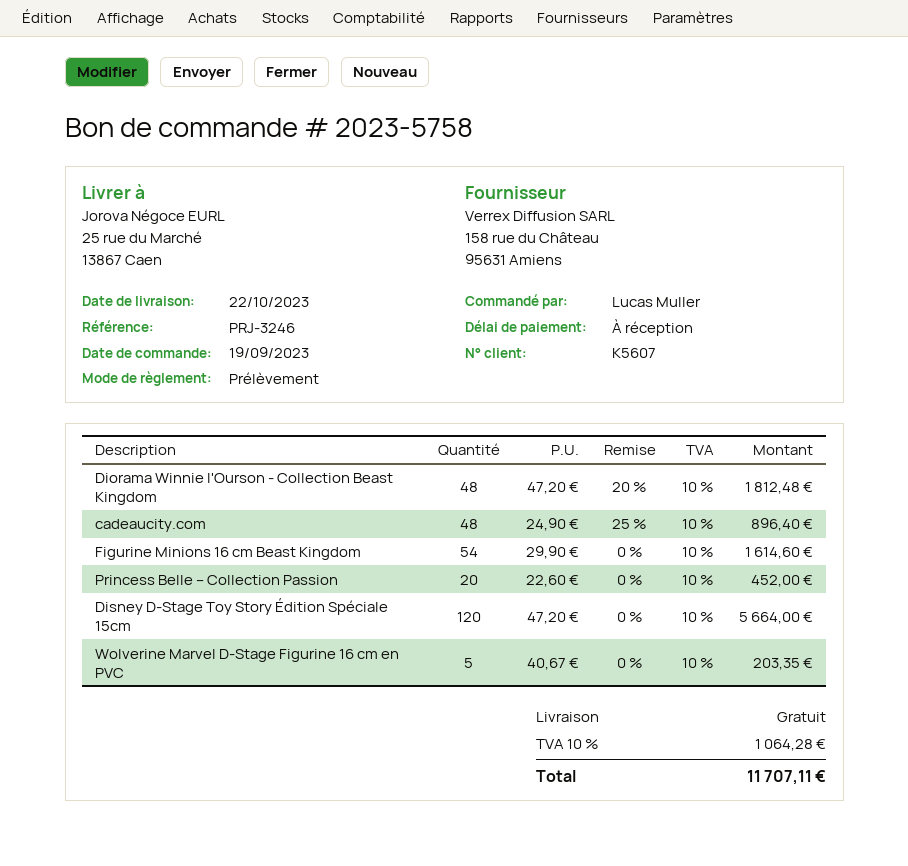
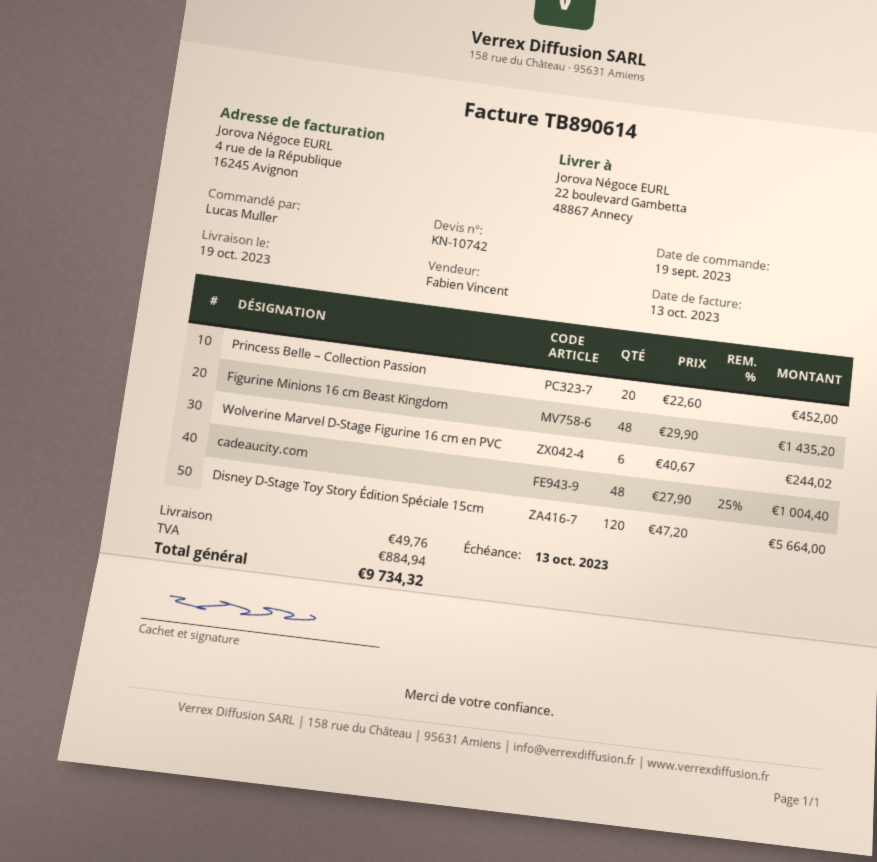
delivery date: 2023-10-22 -> 2023-10-19
ship to: 25 rue du Marché, 13867 Caen -> 22 boulevard Gambetta, 48867 Annecy
Diorama Winnie l'Ourson - Collection Beast Kingdom: 48 x 47.20 - 20% = 1812.48 -> none
cadeaucity.com: 48 x 24.90 - 25% = 896.40 -> 48 x 27.90 - 25% = 1004.40
Figurine Minions 16 cm Beast Kingdom: 54 x 29.90 = 1614.60 -> 48 x 29.90 = 1435.20
Wolverine Marvel D-Stage Figurine 16 cm en PVC: 5 x 40.67 = 203.35 -> 6 x 40.67 = 244.02
shipping: 0.00 -> 49.76
tax: 1064.28 -> 884.94
total: 11707.11 -> 9734.32

